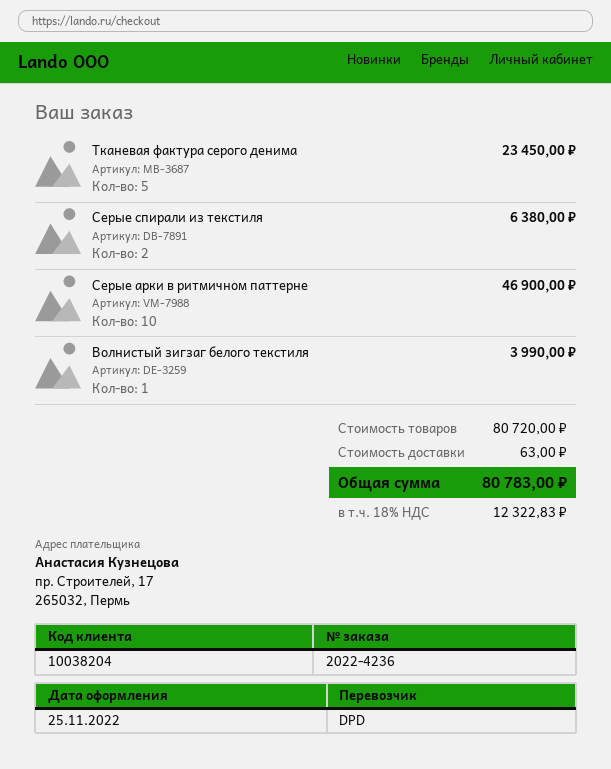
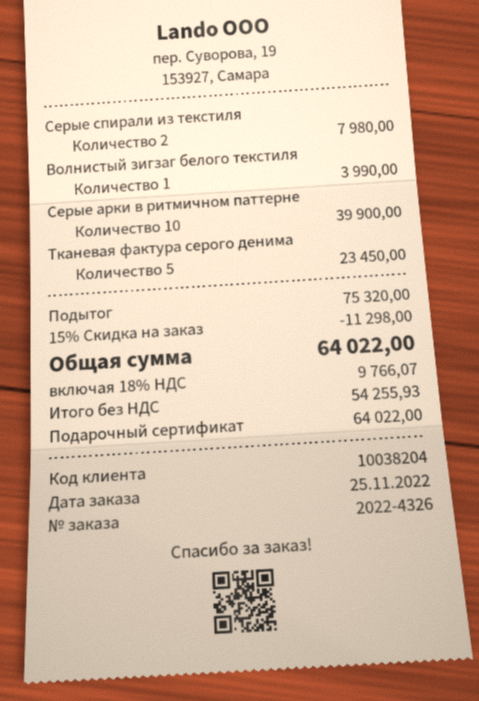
order number: 2022-4236 -> 2022-4326
Серые спирали из текстиля: 2 for 6380.00 -> 2 for 7980.00
Серые арки в ритмичном паттерне: 10 for 46900.00 -> 10 for 39900.00
subtotal: 80720.00 -> 75320.00
discount: none -> 15% = 11298.00
shipping: 63.00 -> none
tax: 18% = 12322.83 -> 18% = 9766.07
total: 80783.00 -> 64022.00

